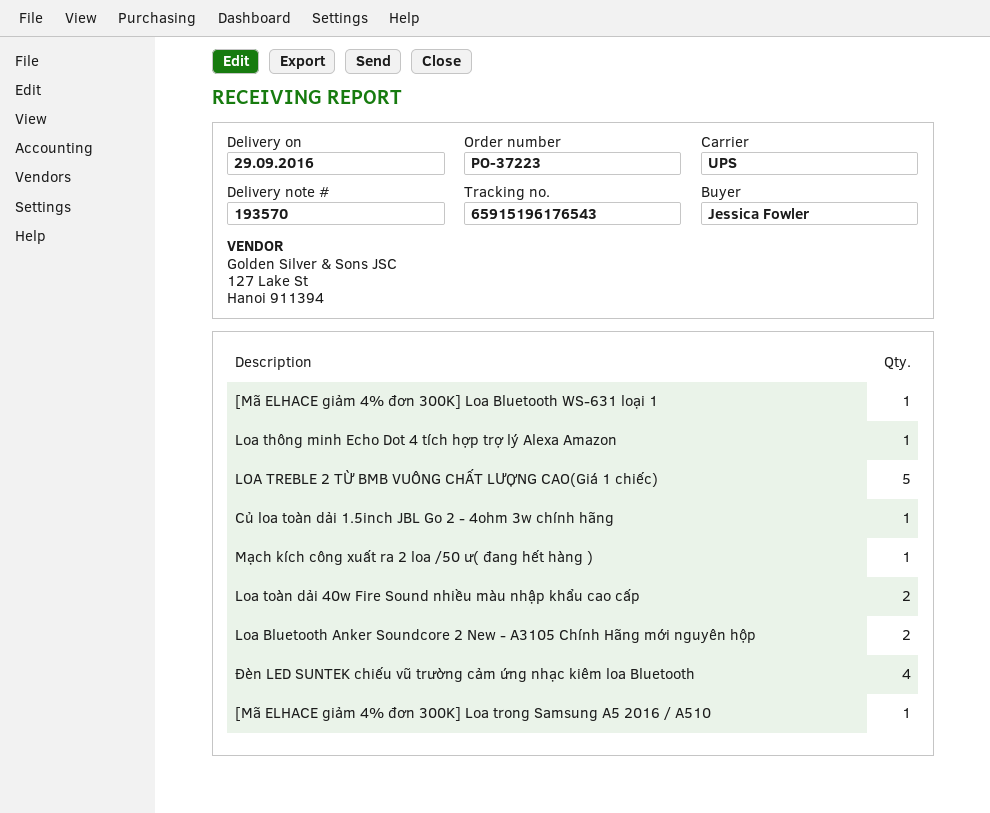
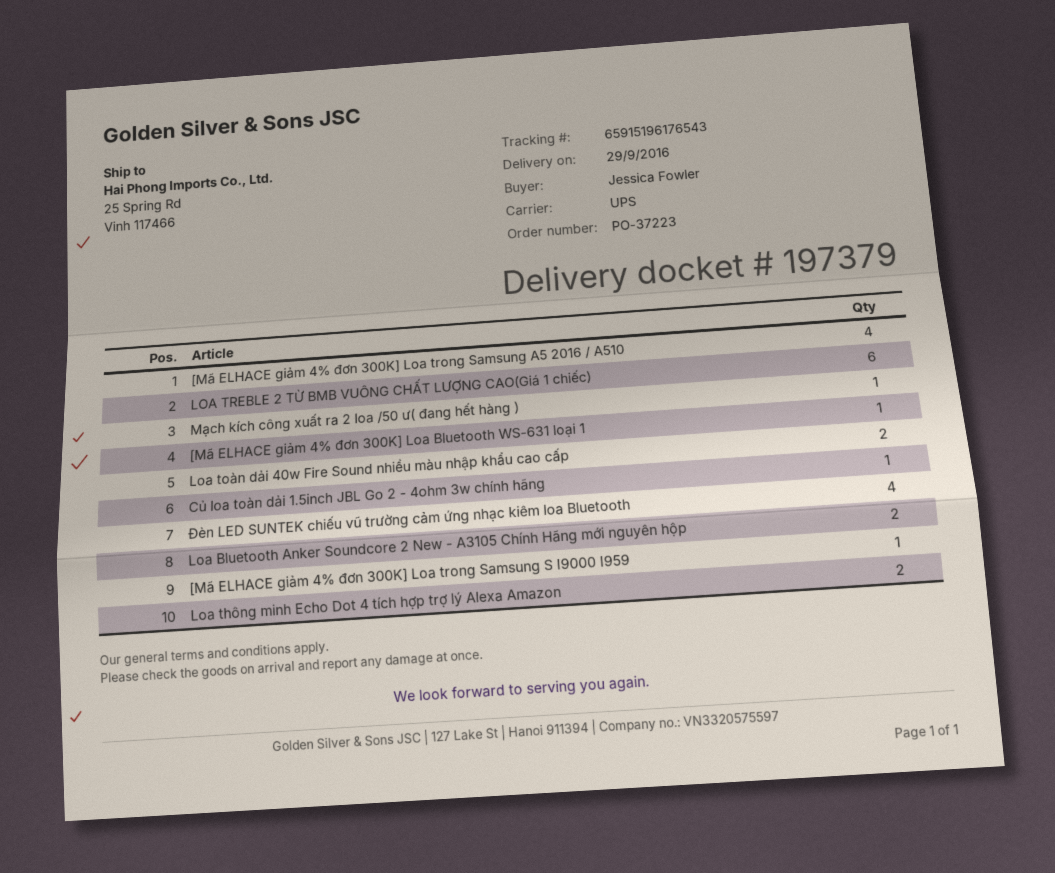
delivery note number: 193570 -> 197379
Loa thông minh Echo Dot 4 tích hợp trợ lý Alexa Amazon: 1 -> 2
LOA TREBLE 2 TỪ BMB VUÔNG CHẤT LƯỢNG CAO(Giá 1 chiếc): 5 -> 6
[Mã ELHACE giảm 4% đơn 300K] Loa trong Samsung A5 2016 / A510: 1 -> 4
[Mã ELHACE giảm 4% đơn 300K] Loa trong Samsung S I9000 I959: none -> 1

